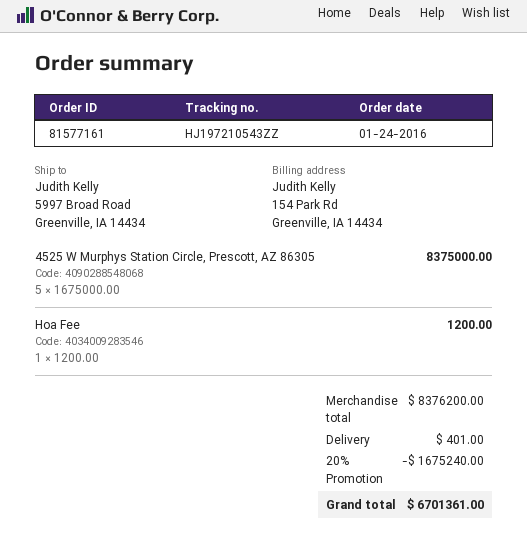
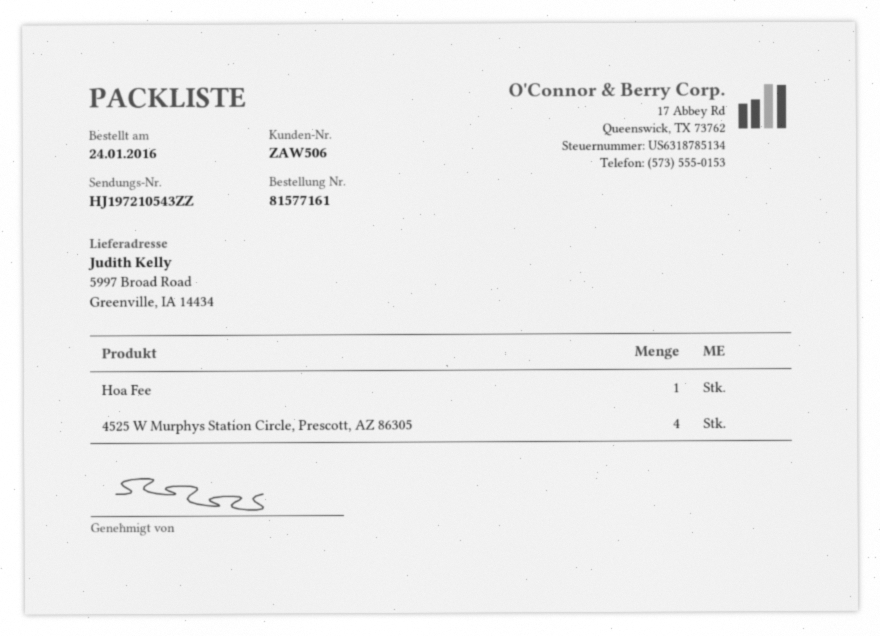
4525 W Murphys Station Circle, Prescott, AZ 86305: 5 -> 4

